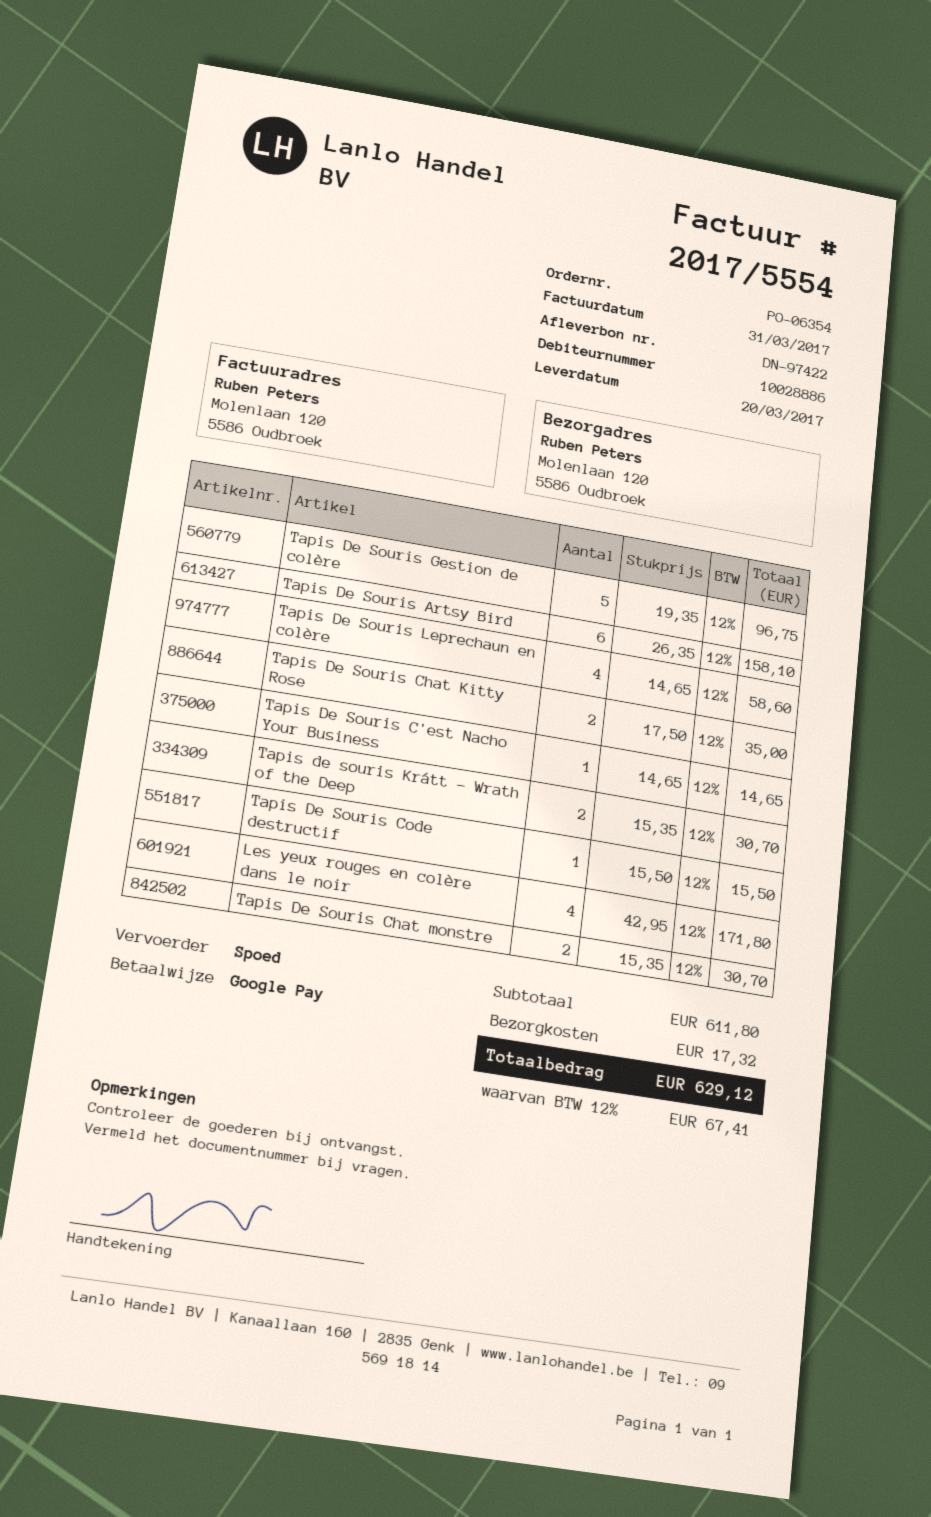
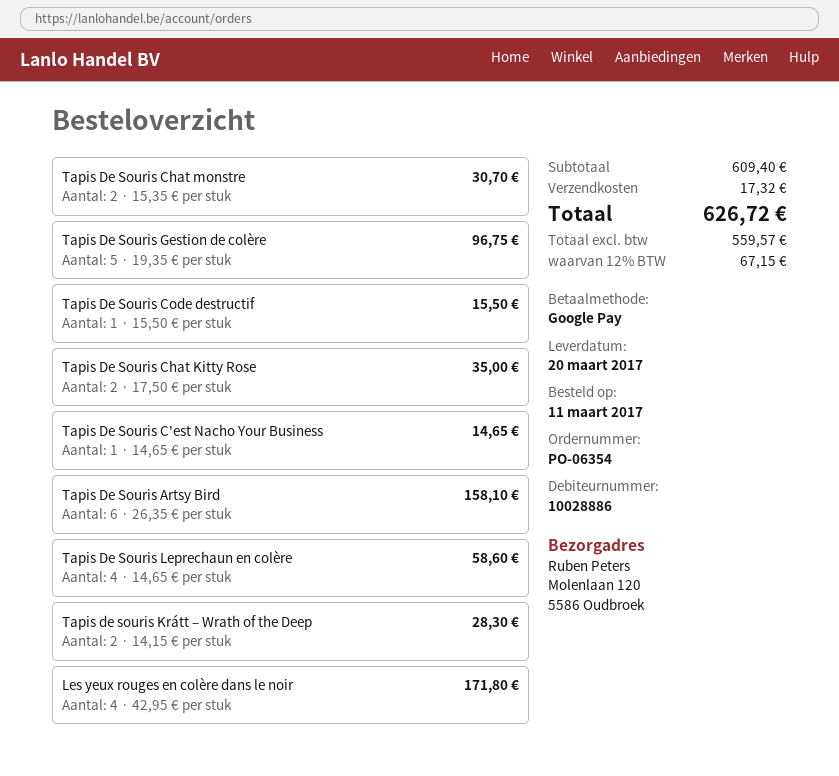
Tapis de souris Krátt – Wrath of the Deep: 2 x 15.35 = 30.70 -> 2 x 14.15 = 28.30
subtotal: 611.80 -> 609.40
tax: 12% = 67.41 -> 12% = 67.15
total: 629.12 -> 626.72

